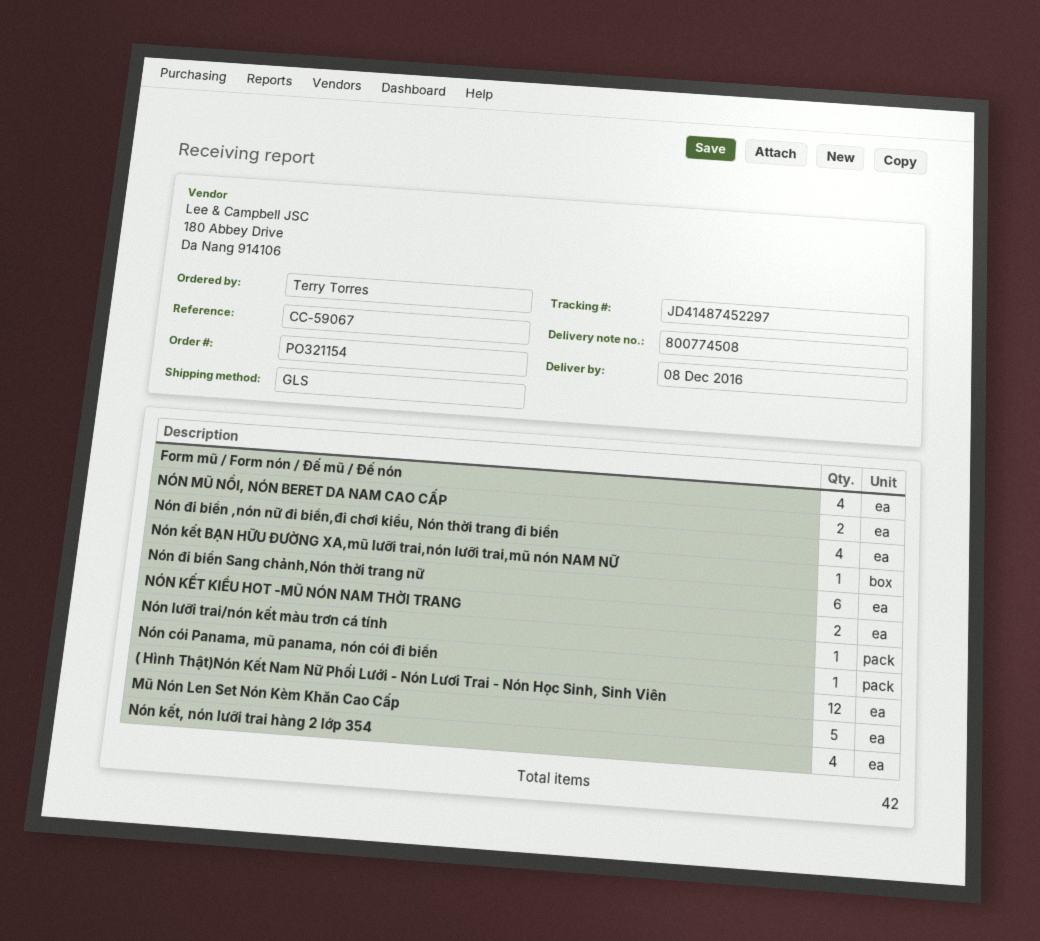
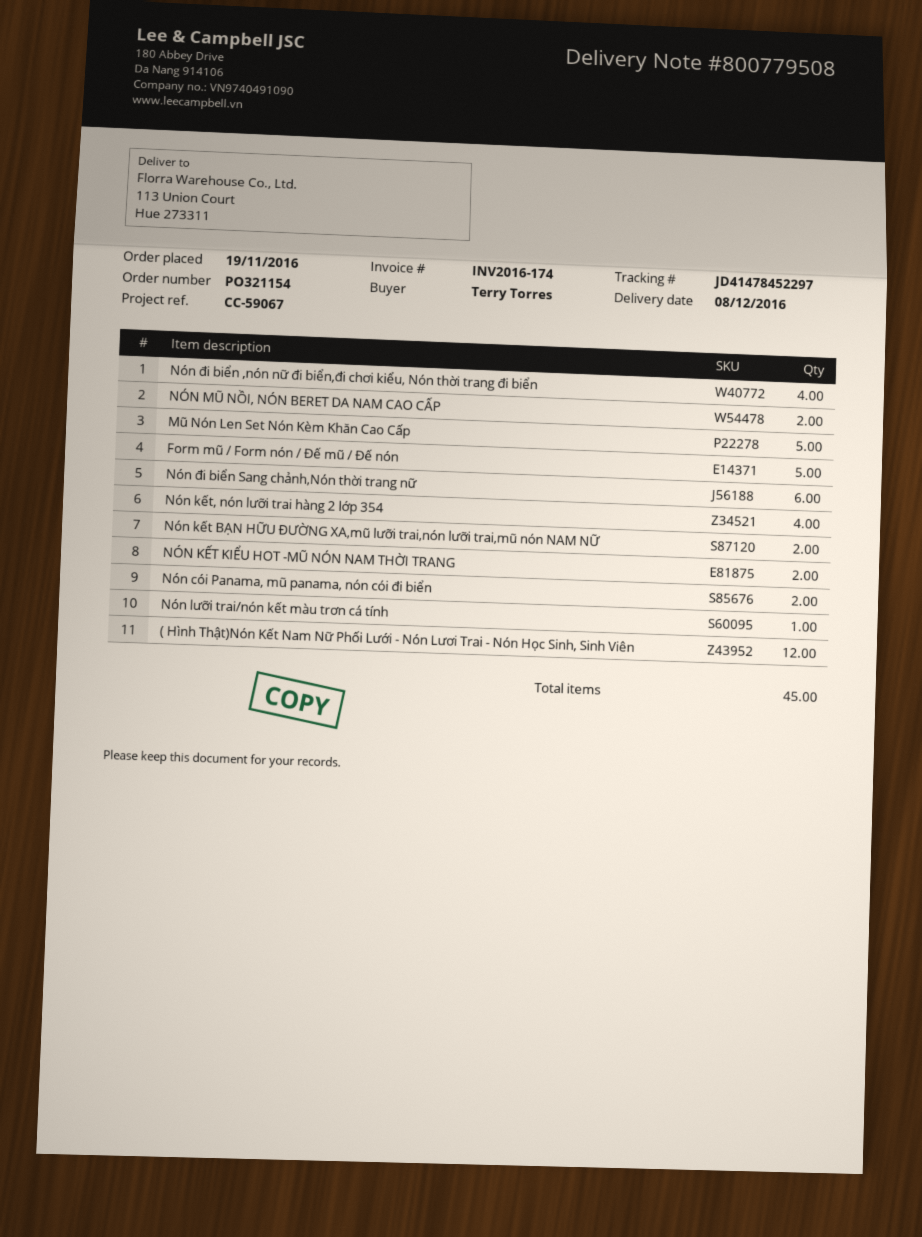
delivery note number: 800774508 -> 800779508
tracking number: JD41487452297 -> JD41478452297
Form mũ / Form nón / Đế mũ / Đế nón: 4 -> 5
Nón kết BẠN HỮU ĐƯỜNG XA,mũ lưỡi trai,nón lưỡi trai,mũ nón NAM NỮ: 1 -> 2
Nón cói Panama, mũ panama, nón cói đi biển: 1 -> 2
total quantity: 42 -> 45

